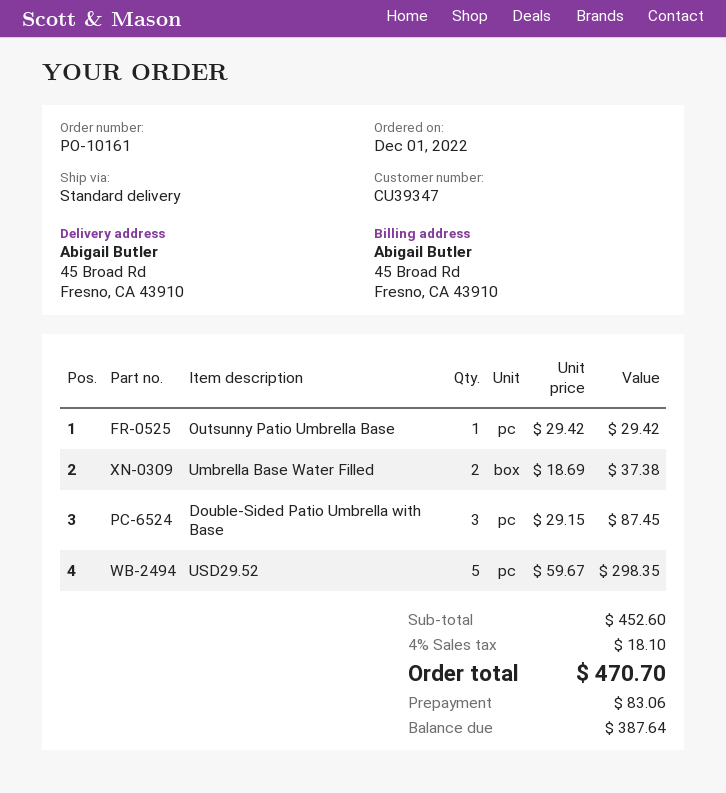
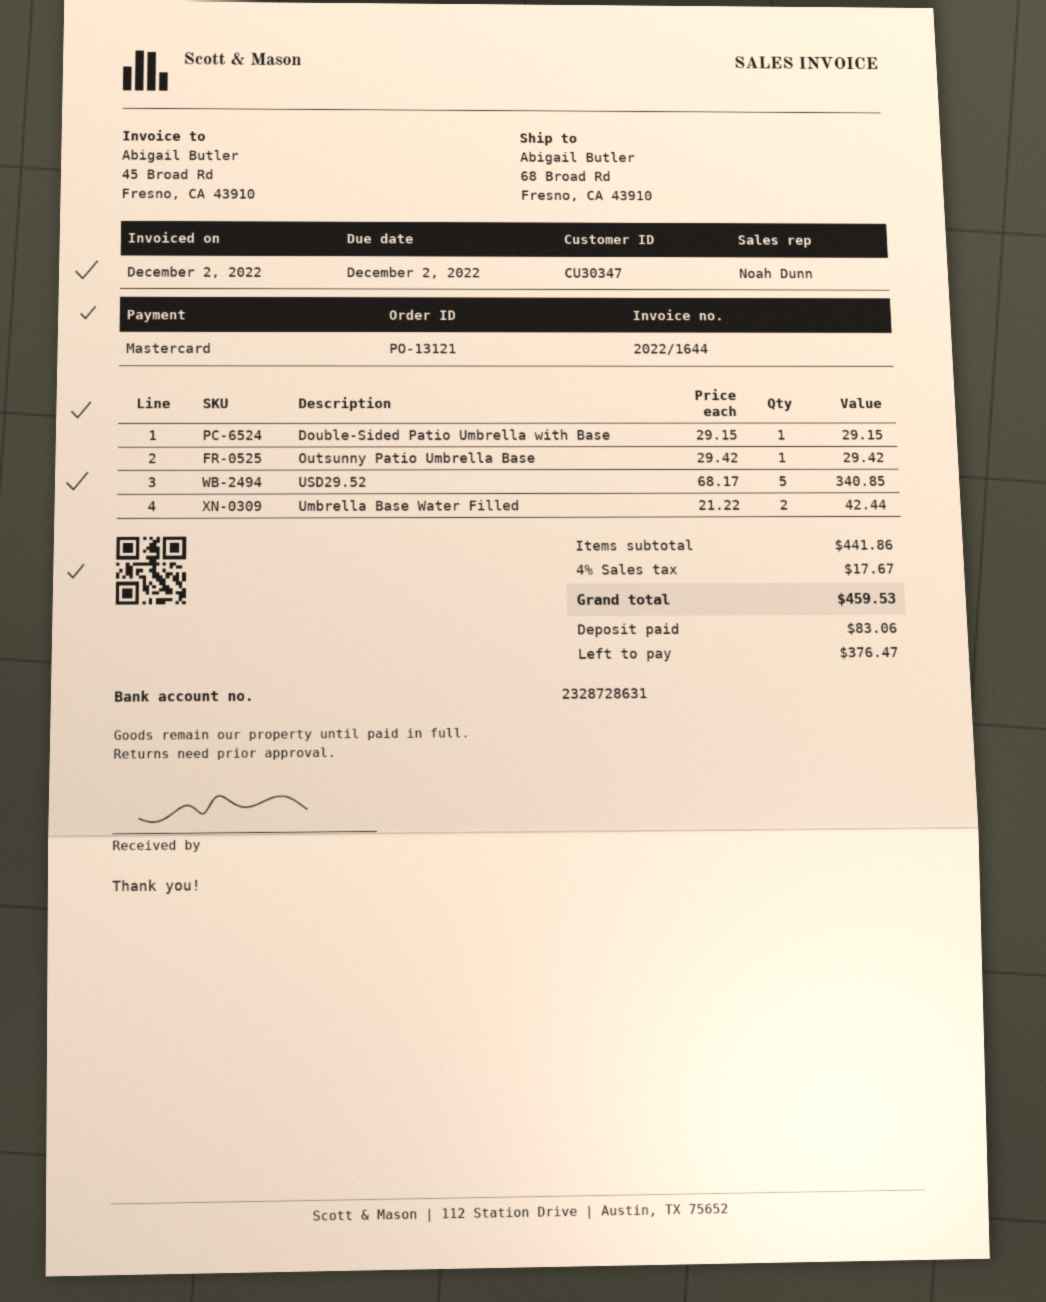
order number: PO-10161 -> PO-13121
customer number: CU39347 -> CU30347
ship to: 45 Broad Rd, Fresno, CA 43910 -> 68 Broad Rd, Fresno, CA 43910
Umbrella Base Water Filled: 2 x 18.69 = 37.38 -> 2 x 21.22 = 42.44
Double‑Sided Patio Umbrella with Base: 3 x 29.15 = 87.45 -> 1 x 29.15 = 29.15
USD29.52: 5 x 59.67 = 298.35 -> 5 x 68.17 = 340.85
subtotal: 452.60 -> 441.86
tax: 4% = 18.10 -> 4% = 17.67
total: 470.70 -> 459.53
balance: 387.64 -> 376.47

